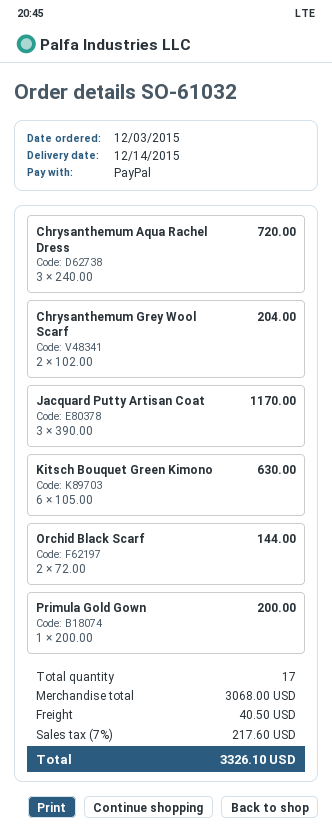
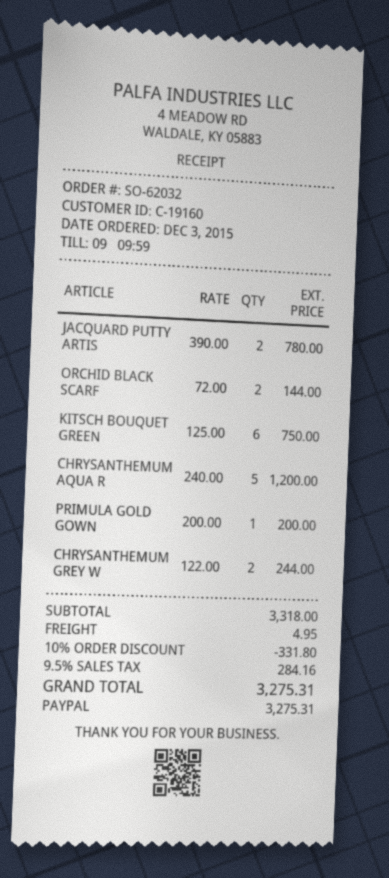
order number: SO-61032 -> SO-62032
Chrysanthemum Aqua Rachel Dress: 3 x 240.00 = 720.00 -> 5 x 240.00 = 1200.00
Chrysanthemum Grey Wool Scarf: 2 x 102.00 = 204.00 -> 2 x 122.00 = 244.00
Jacquard Putty Artisan Coat: 3 x 390.00 = 1170.00 -> 2 x 390.00 = 780.00
Kitsch Bouquet Green Kimono: 6 x 105.00 = 630.00 -> 6 x 125.00 = 750.00
subtotal: 3068.00 -> 3318.00
discount: none -> 10% = 331.80
shipping: 40.50 -> 4.95
tax: 7% = 217.60 -> 9.5% = 284.16
total: 3326.10 -> 3275.31

